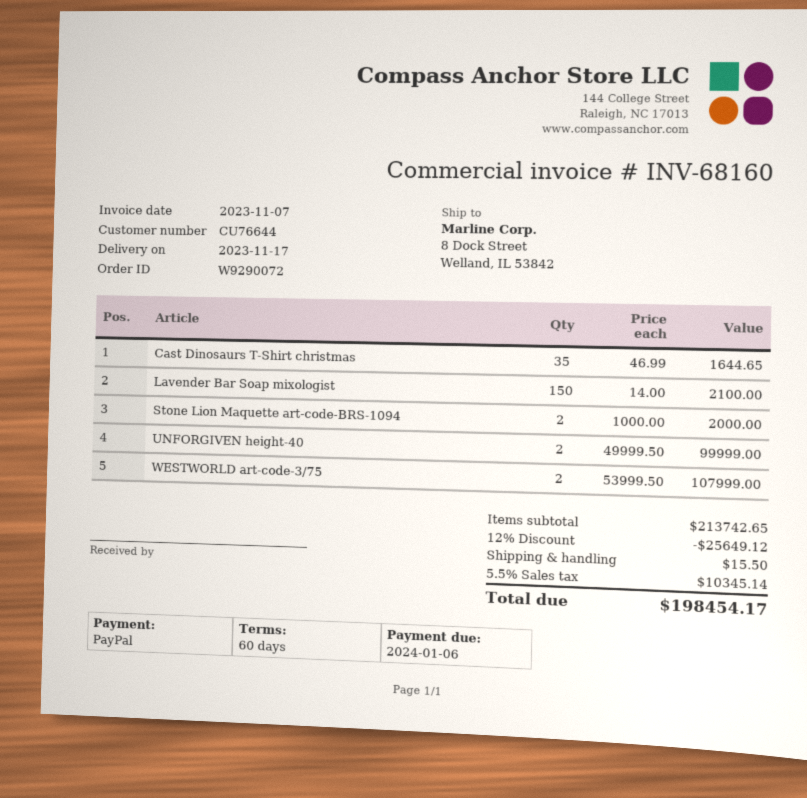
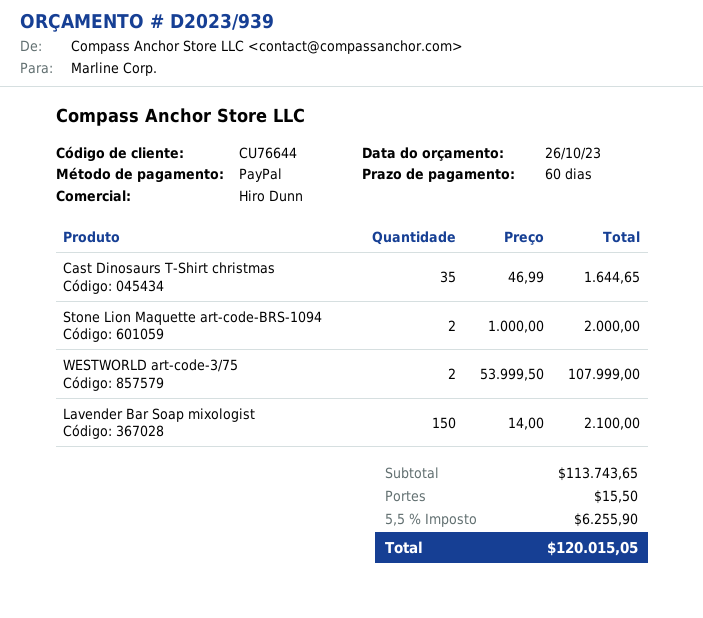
UNFORGIVEN height-40: 2 x 49999.50 = 99999.00 -> none
subtotal: 213742.65 -> 113743.65
discount: 12% = 25649.12 -> none
tax: 5.5% = 10345.14 -> 5.5% = 6255.90
total: 198454.17 -> 120015.05

